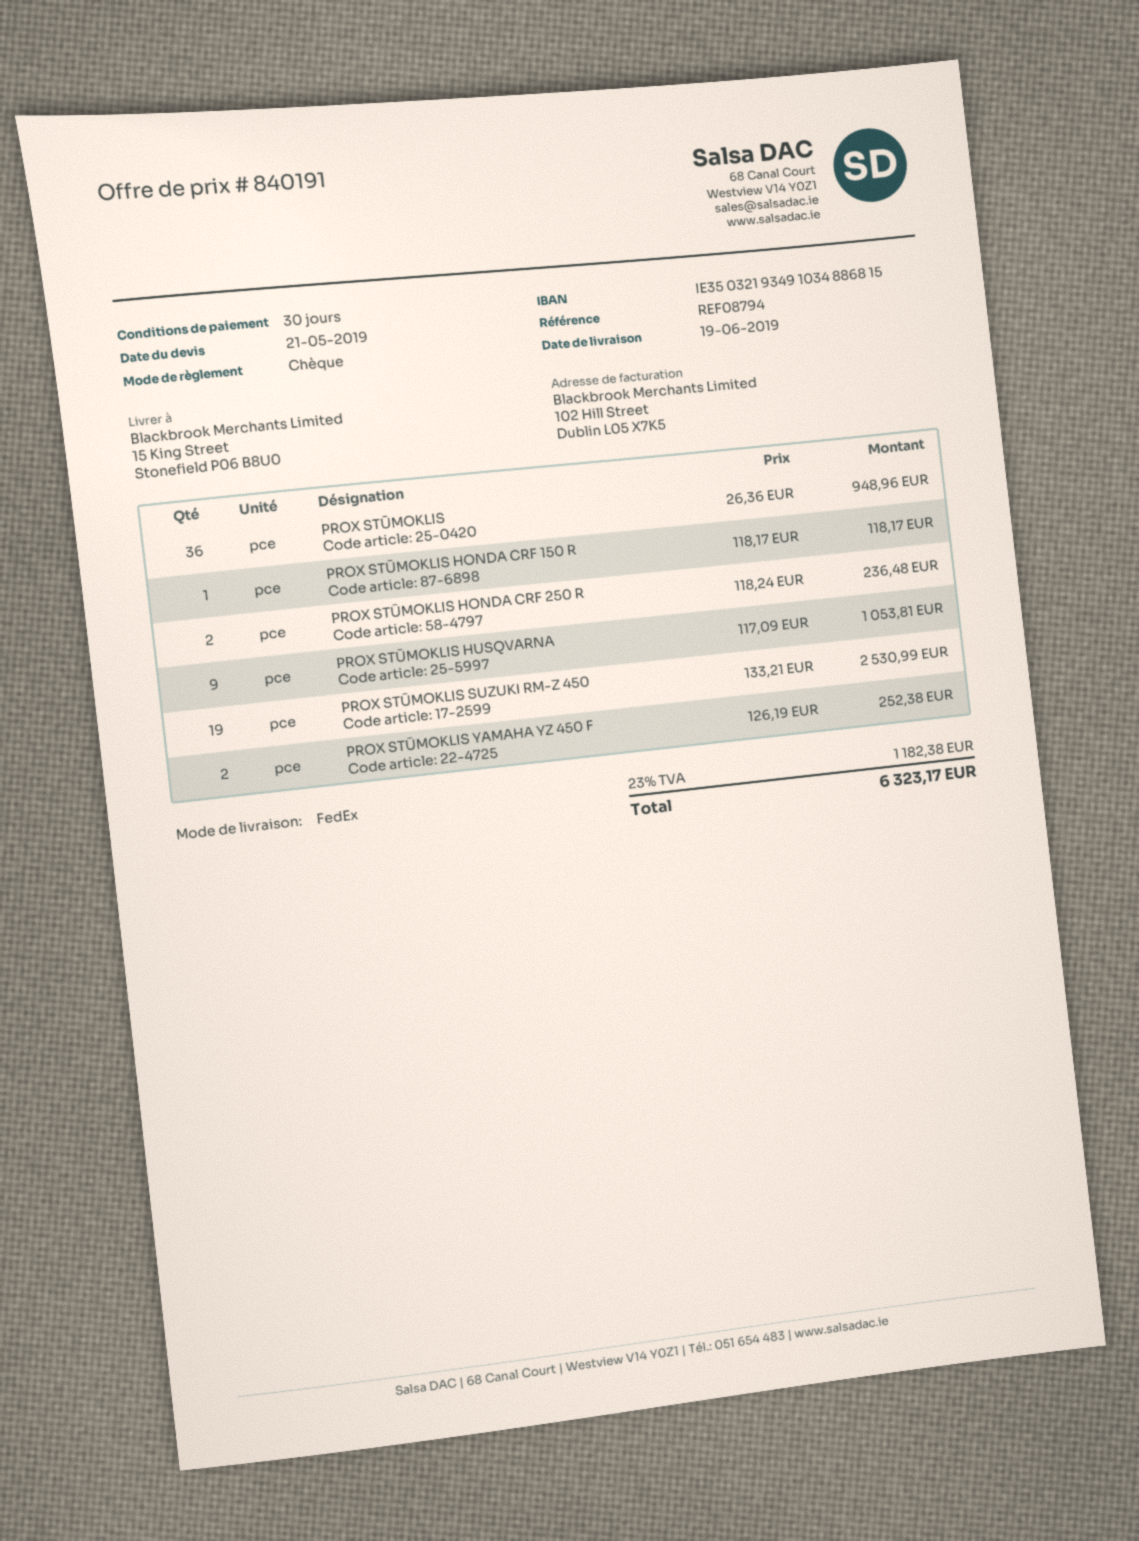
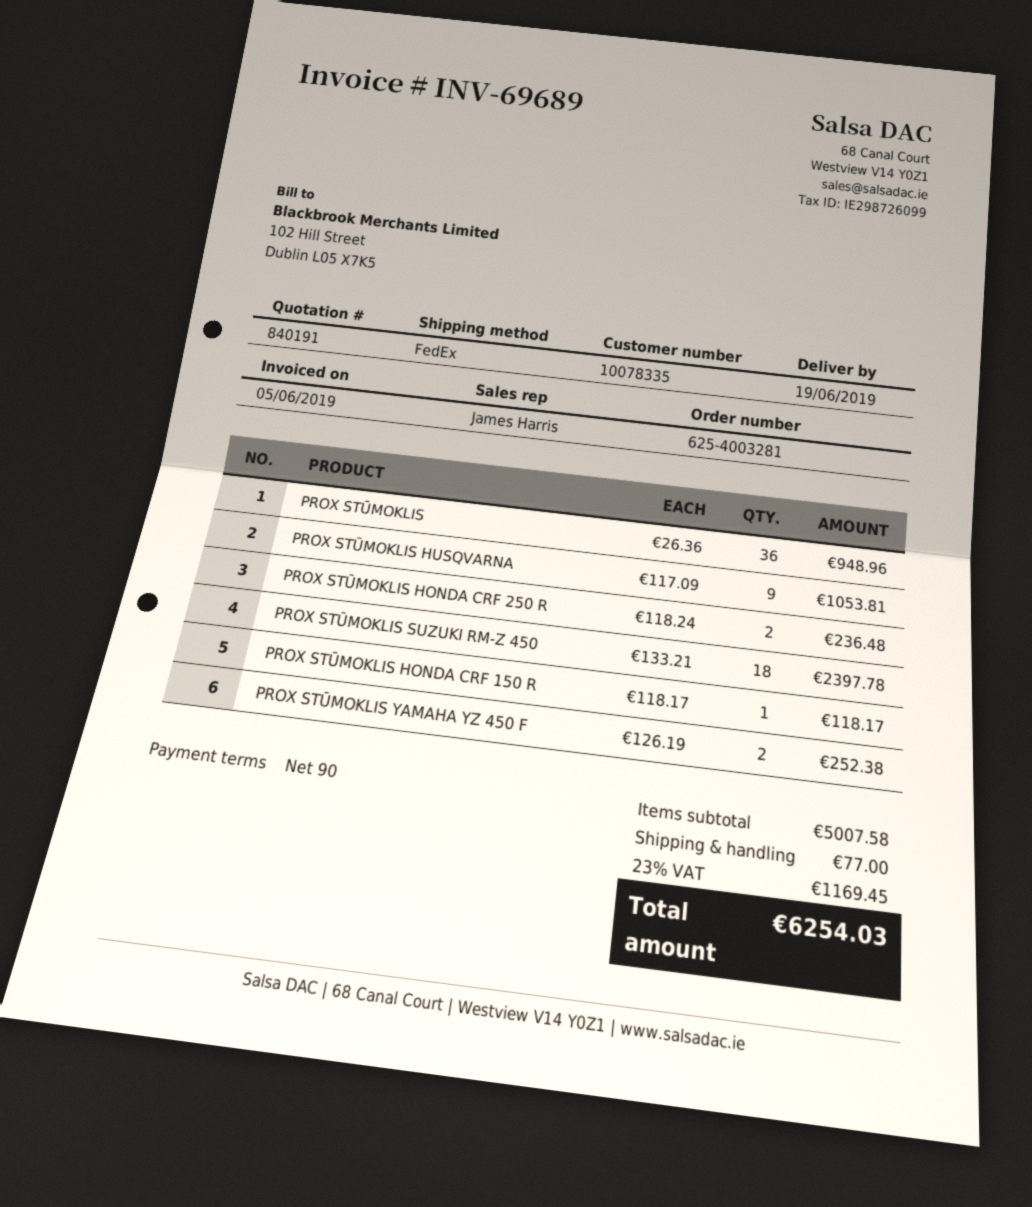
payment terms: 30 days -> 90 days
PROX STŪMOKLIS SUZUKI RM-Z 450: 19 x 133.21 = 2530.99 -> 18 x 133.21 = 2397.78
shipping: none -> 77.00
tax: 23% = 1182.38 -> 23% = 1169.45
total: 6323.17 -> 6254.03

